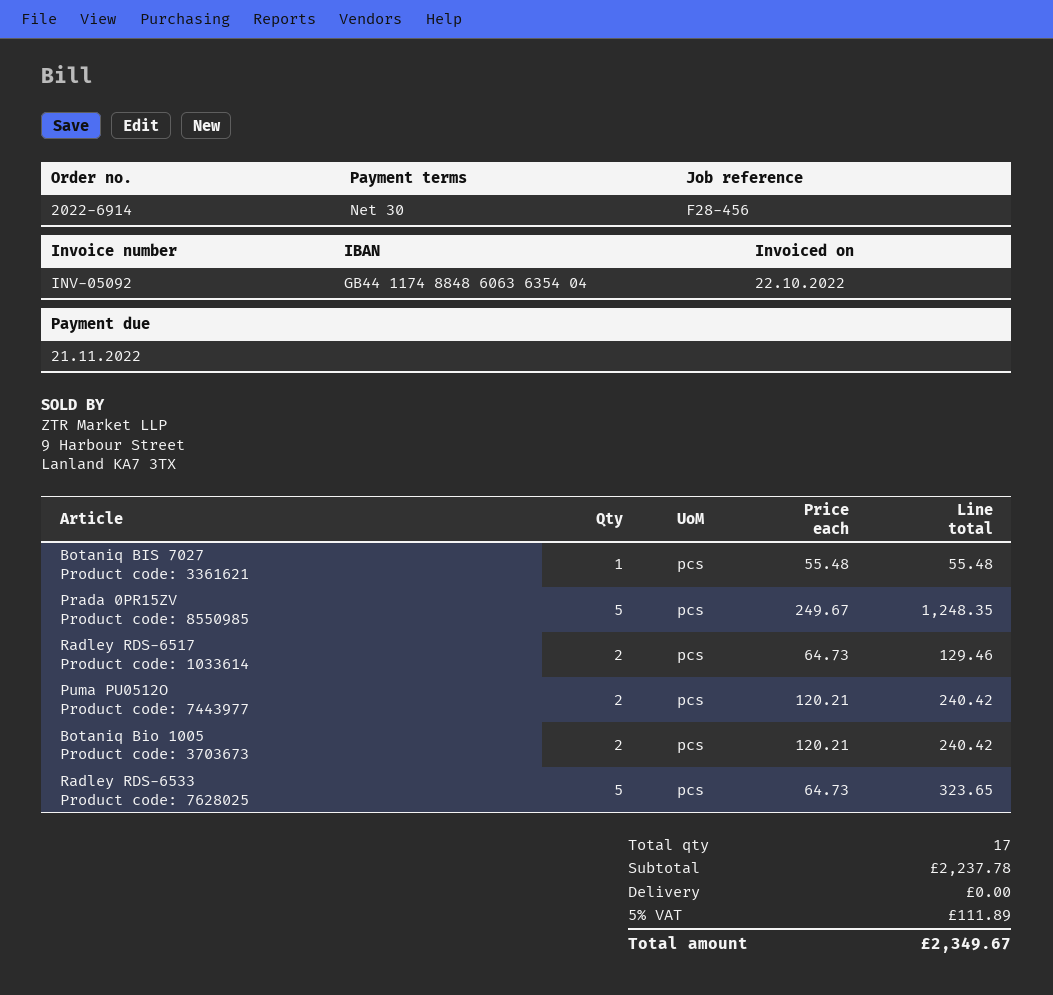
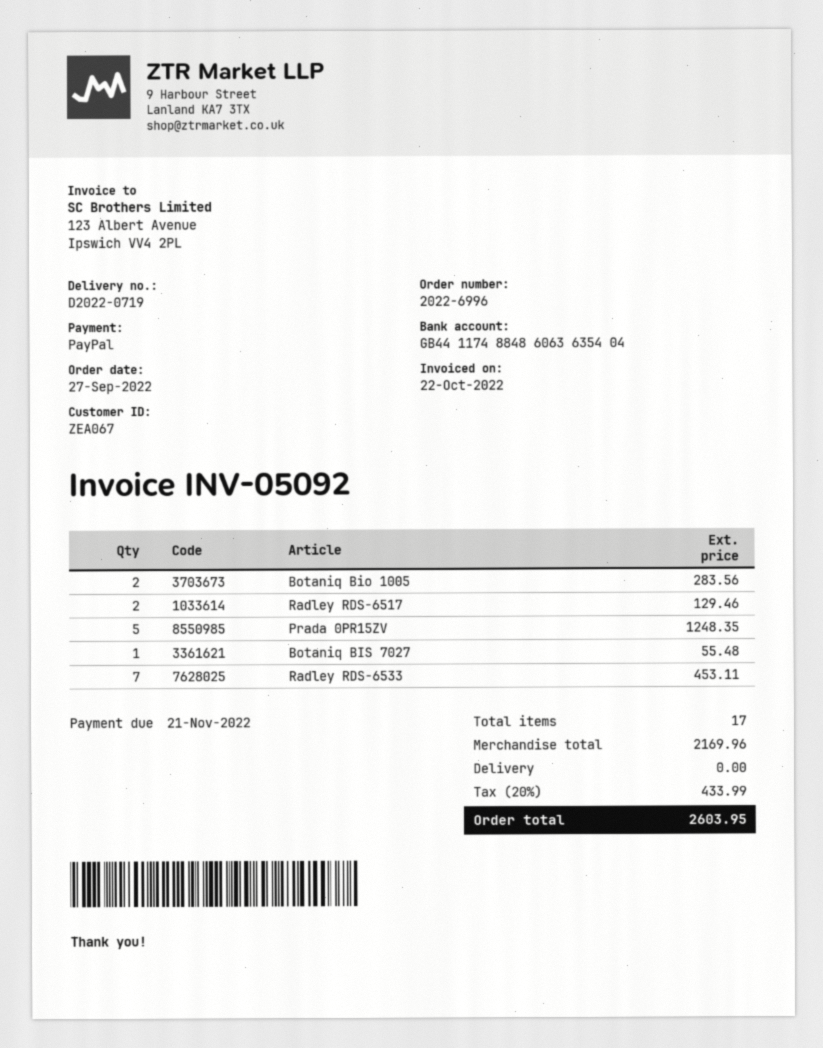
order number: 2022-6914 -> 2022-6996
Puma PU0512O: 2 for 240.42 -> none
Botaniq Bio 1005: 2 for 240.42 -> 2 for 283.56
Radley RDS-6533: 5 for 323.65 -> 7 for 453.11
subtotal: 2237.78 -> 2169.96
tax: 5% = 111.89 -> 20% = 433.99
total: 2349.67 -> 2603.95

